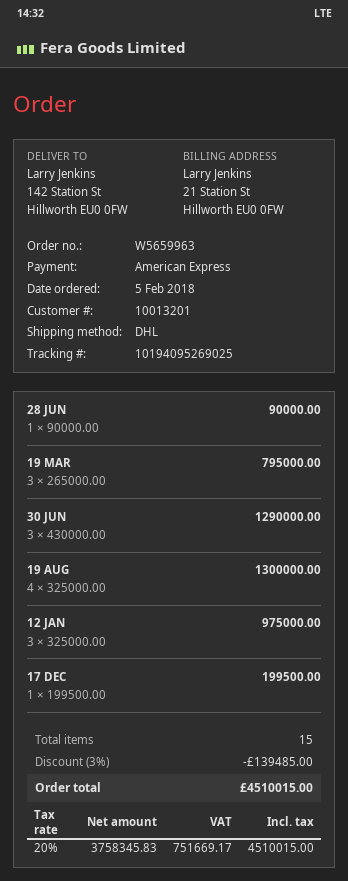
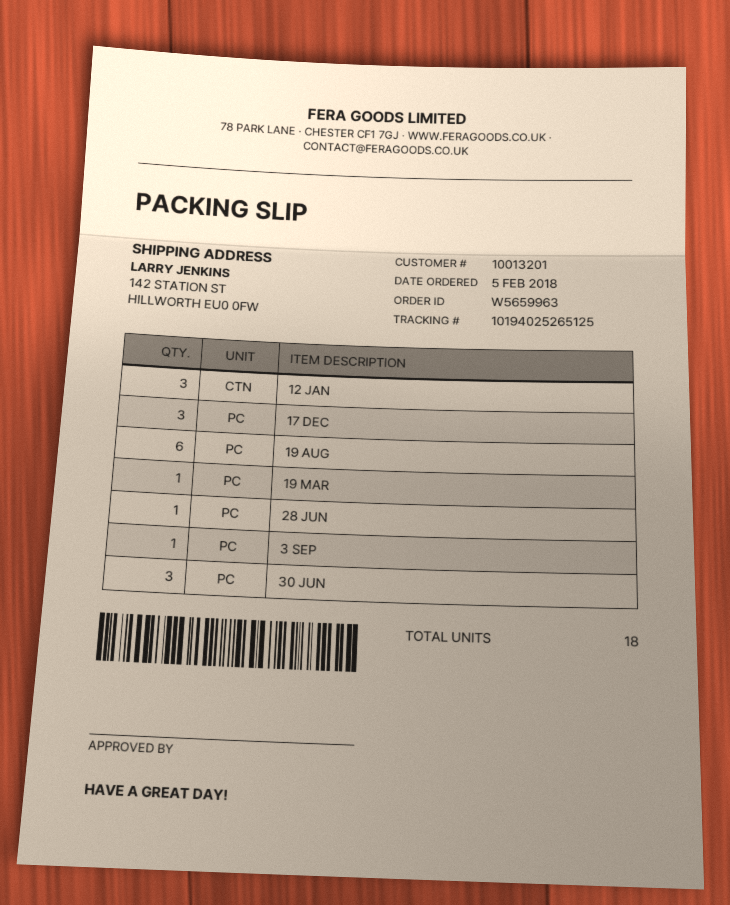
tracking number: 10194095269025 -> 10194025265125
19 MAR: 3 -> 1
19 AUG: 4 -> 6
17 DEC: 1 -> 3
3 SEP: none -> 1
total quantity: 15 -> 18

